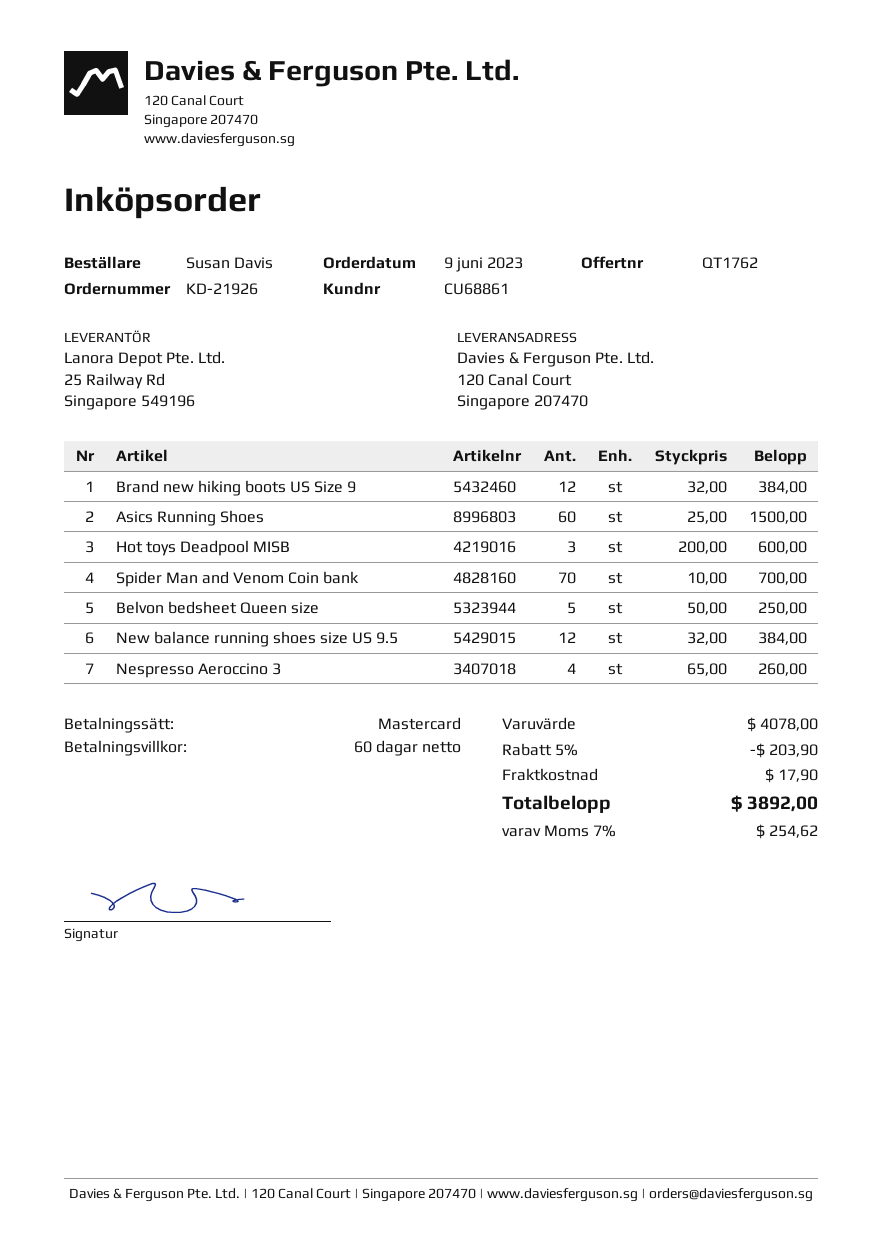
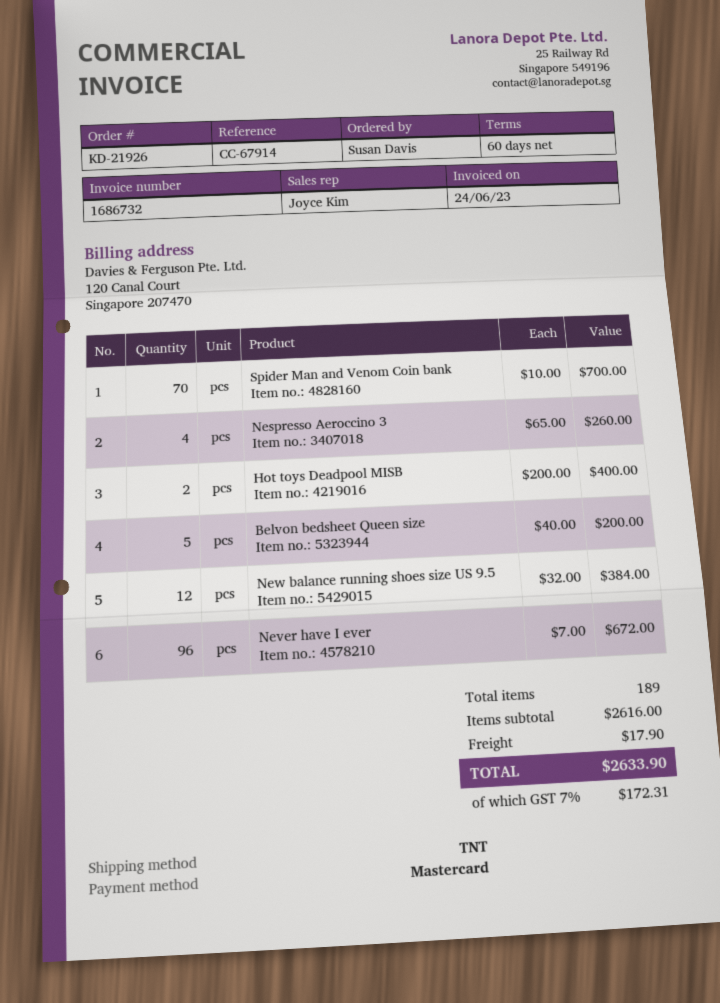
Brand new hiking boots US Size 9: 12 x 32.00 = 384.00 -> none
Asics Running Shoes: 60 x 25.00 = 1500.00 -> none
Hot toys Deadpool MISB: 3 x 200.00 = 600.00 -> 2 x 200.00 = 400.00
Belvon bedsheet Queen size: 5 x 50.00 = 250.00 -> 5 x 40.00 = 200.00
Never have I ever: none -> 96 x 7.00 = 672.00
subtotal: 4078.00 -> 2616.00
discount: 5% = 203.90 -> none
tax: 7% = 254.62 -> 7% = 172.31
total: 3892.00 -> 2633.90

